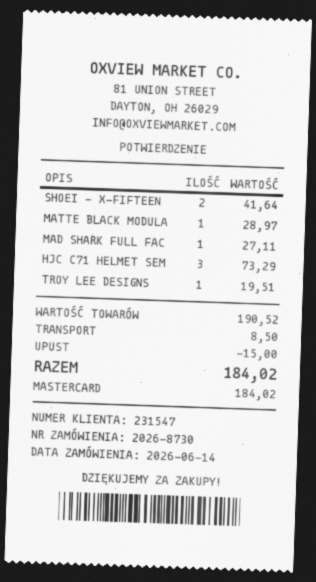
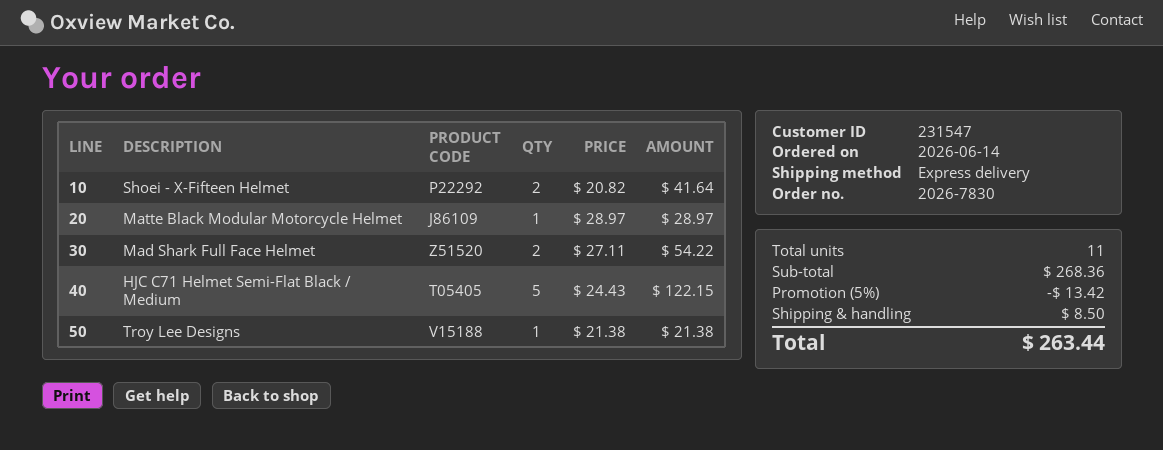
order number: 2026-8730 -> 2026-7830
MAD SHARK FULL FAC: 1 for 27.11 -> 2 for 54.22
HJC C71 HELMET SEM: 3 for 73.29 -> 5 for 122.15
TROY LEE DESIGNS: 1 for 19.51 -> 1 for 21.38
subtotal: 190.52 -> 268.36
discount: 15.00 -> 13.42
total: 184.02 -> 263.44

